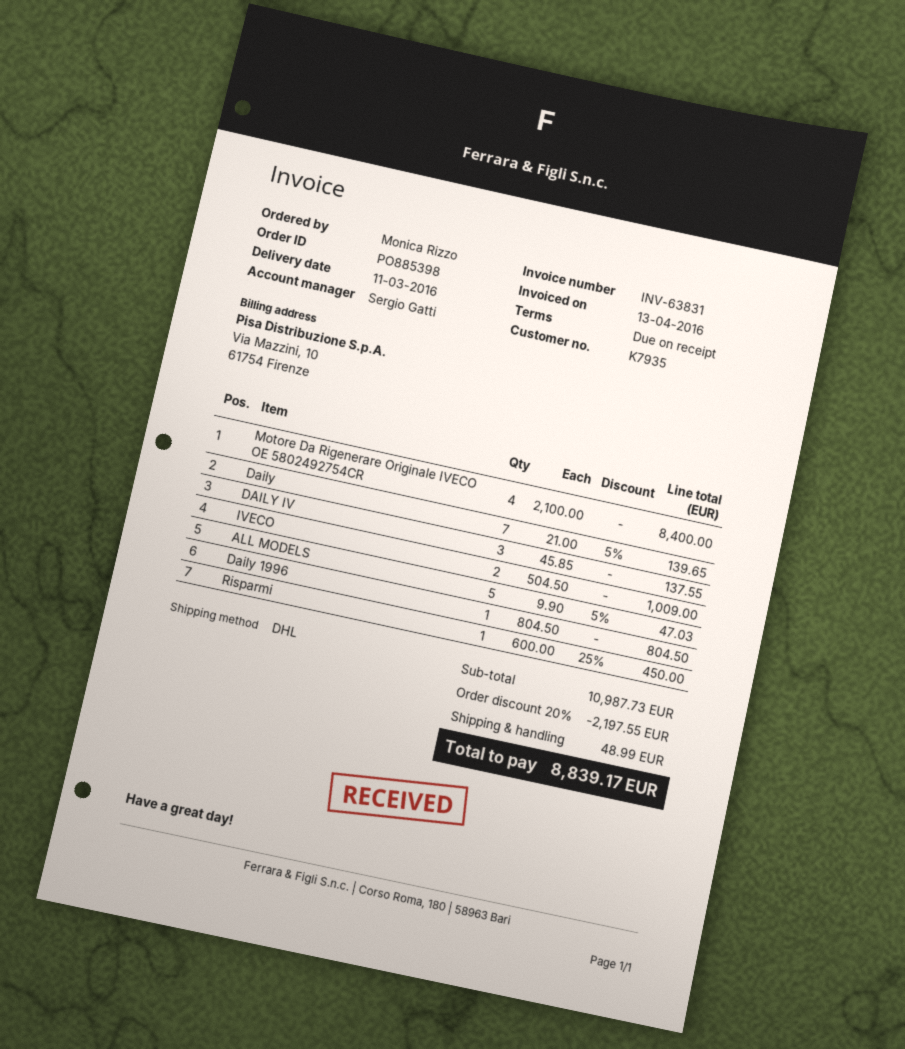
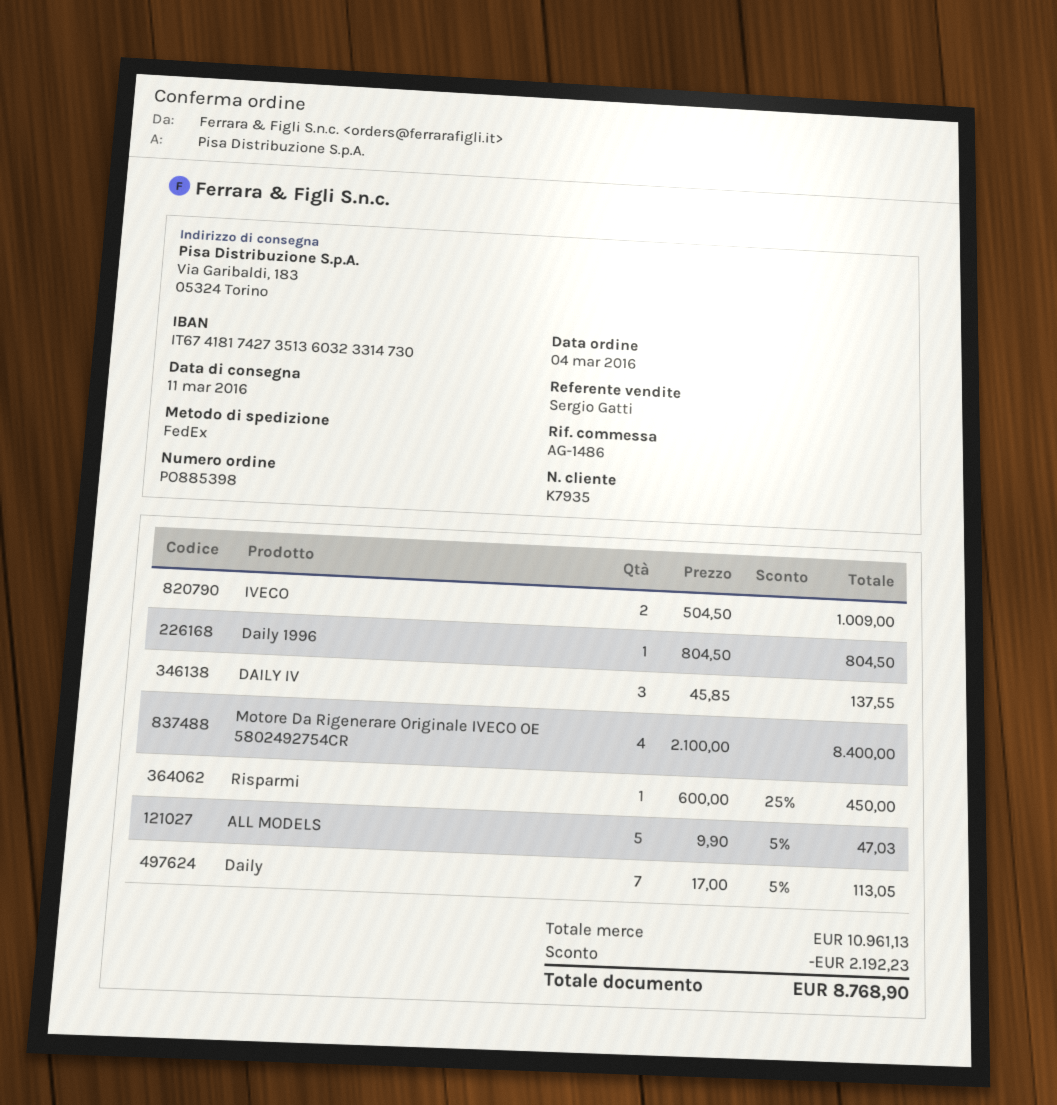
shipping method: DHL -> FedEx
Daily: 7 x 21.00 - 5% = 139.65 -> 7 x 17.00 - 5% = 113.05
subtotal: 10987.73 -> 10961.13
discount: 2197.55 -> 2192.23
shipping: 48.99 -> none
total: 8839.17 -> 8768.90

